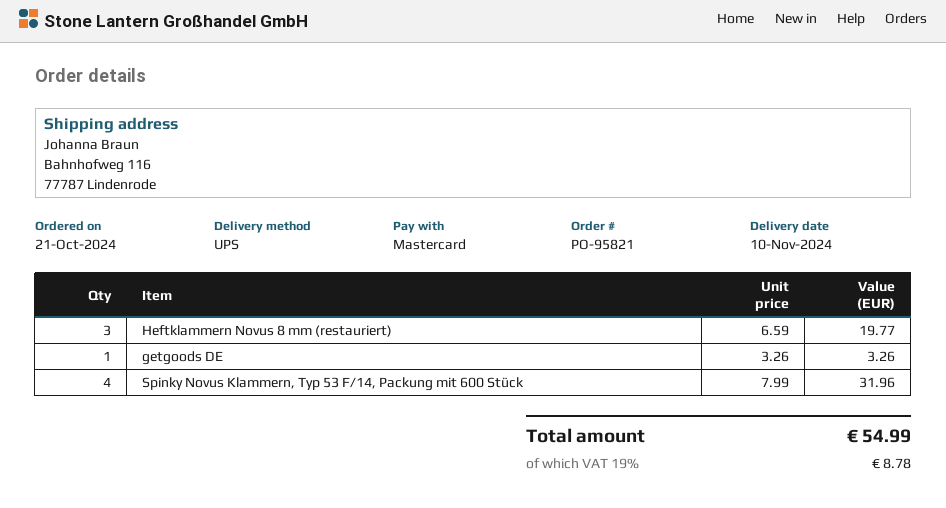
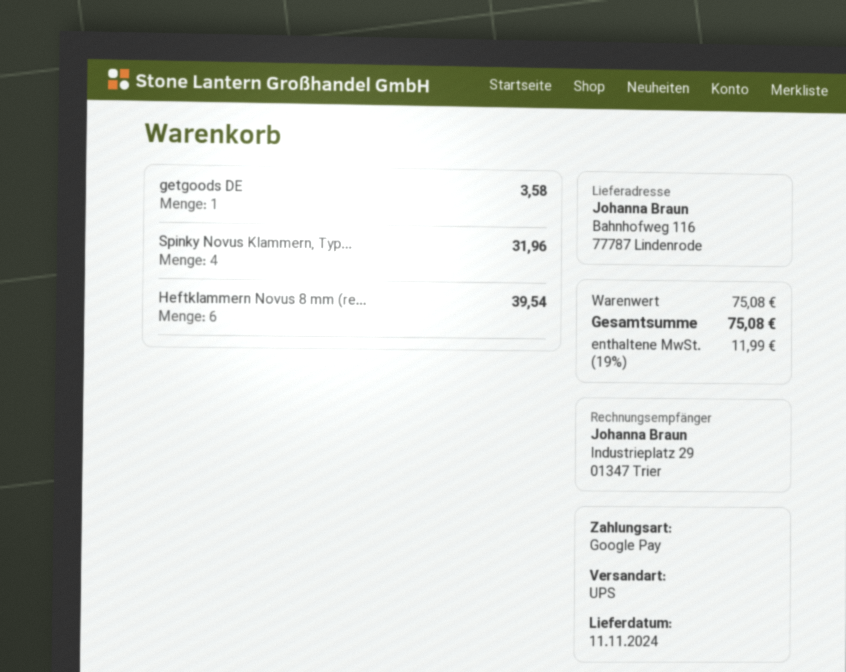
delivery date: 2024-11-10 -> 2024-11-11
payment method: Mastercard -> Google Pay
Heftklammern Novus 8 mm (restauriert): 3 for 19.77 -> 6 for 39.54
getgoods DE: 1 for 3.26 -> 1 for 3.58
tax: 19% = 8.78 -> 19% = 11.99
total: 54.99 -> 75.08

